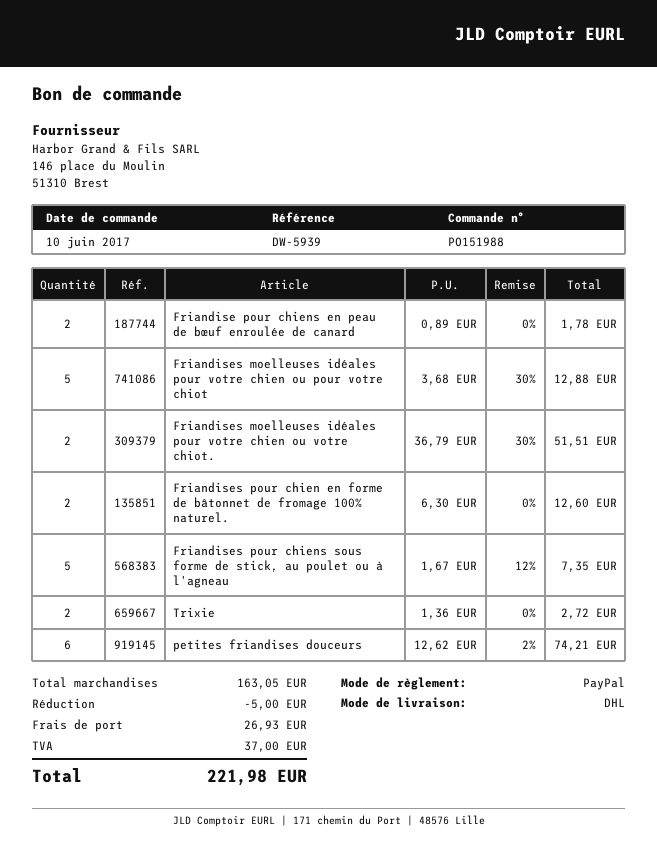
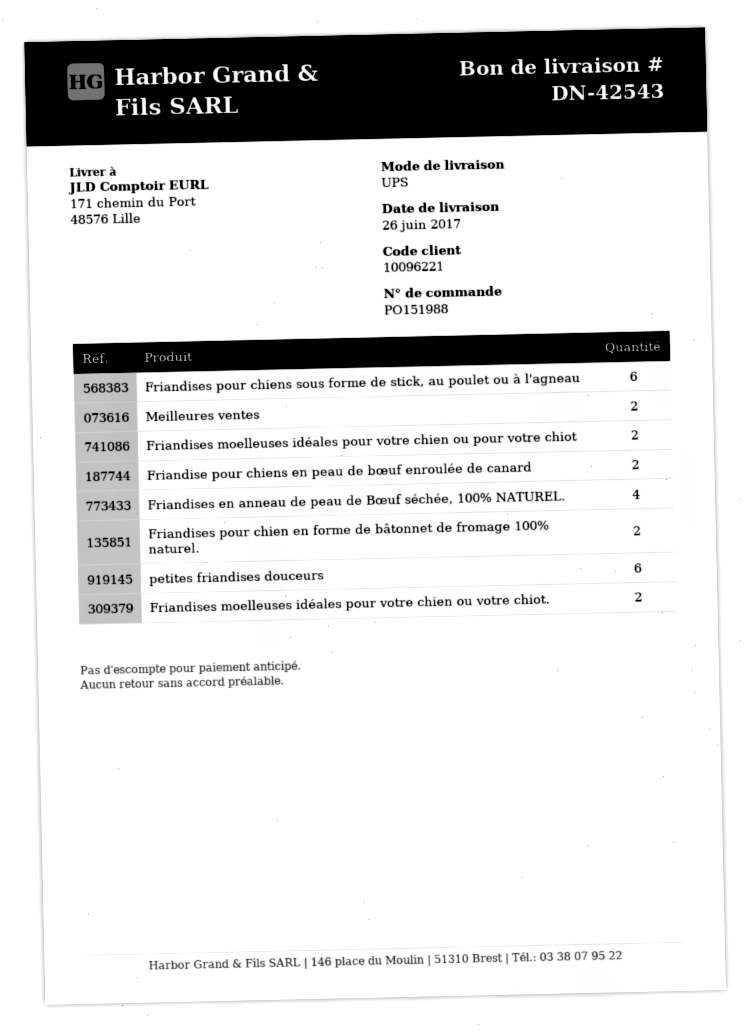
shipping method: DHL -> UPS
Friandises moelleuses idéales pour votre chien ou pour votre chiot: 5 -> 2
Friandises pour chiens sous forme de stick, au poulet ou à l'agneau: 5 -> 6
Trixie: 2 -> none
Meilleures ventes: none -> 2
Friandises en anneau de peau de Bœuf séchée, 100% NATUREL.: none -> 4

